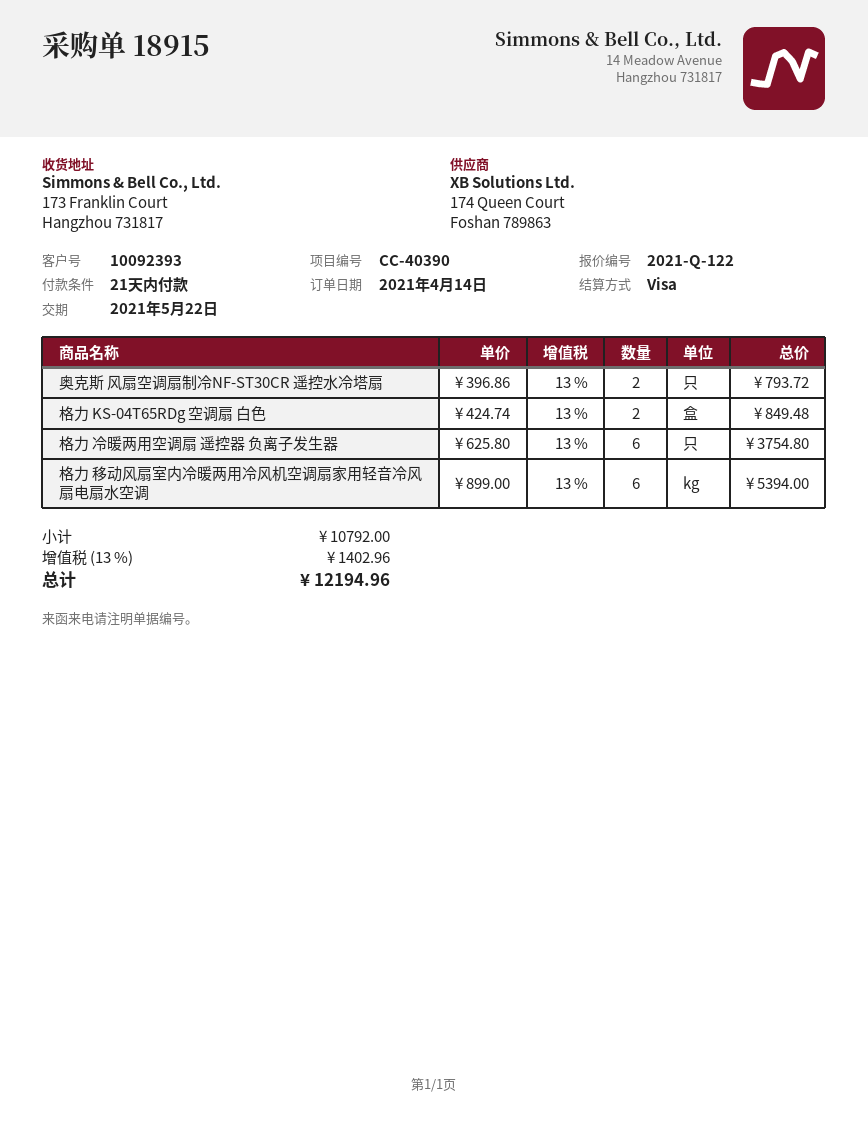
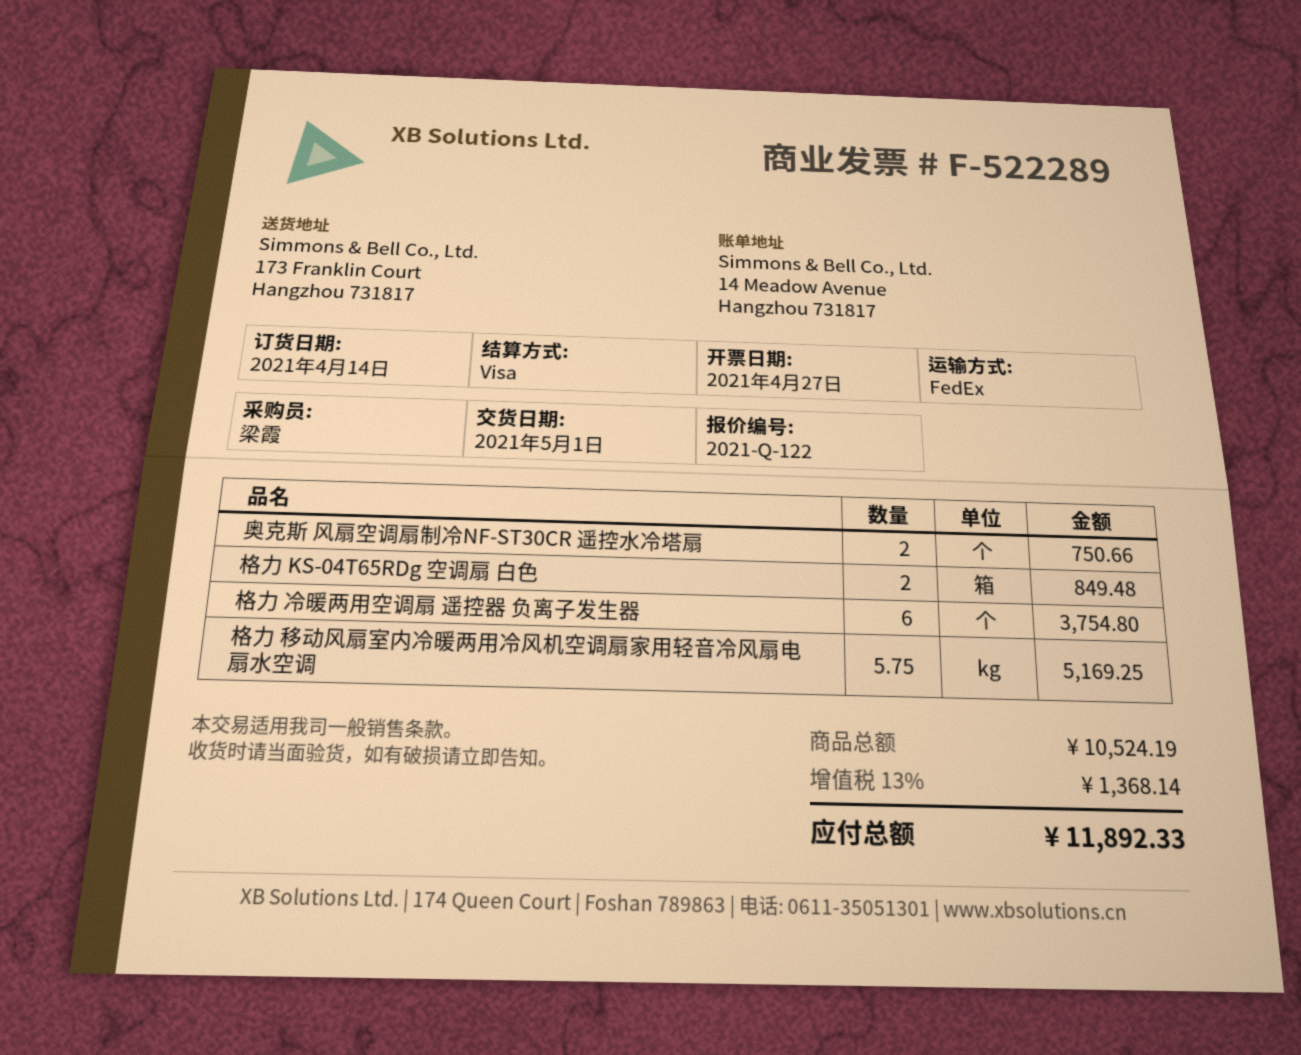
delivery date: 2021-05-22 -> 2021-05-01
奥克斯 风扇空调扇制冷NF-ST30CR 遥控水冷塔扇: 2 for 793.72 -> 2 for 750.66
格力 移动风扇室内冷暖两用冷风机空调扇家用轻音冷风扇电扇水空调: 6 for 5394.00 -> 5.75 for 5169.25
subtotal: 10792.00 -> 10524.19
tax: 13% = 1402.96 -> 13% = 1368.14
total: 12194.96 -> 11892.33

